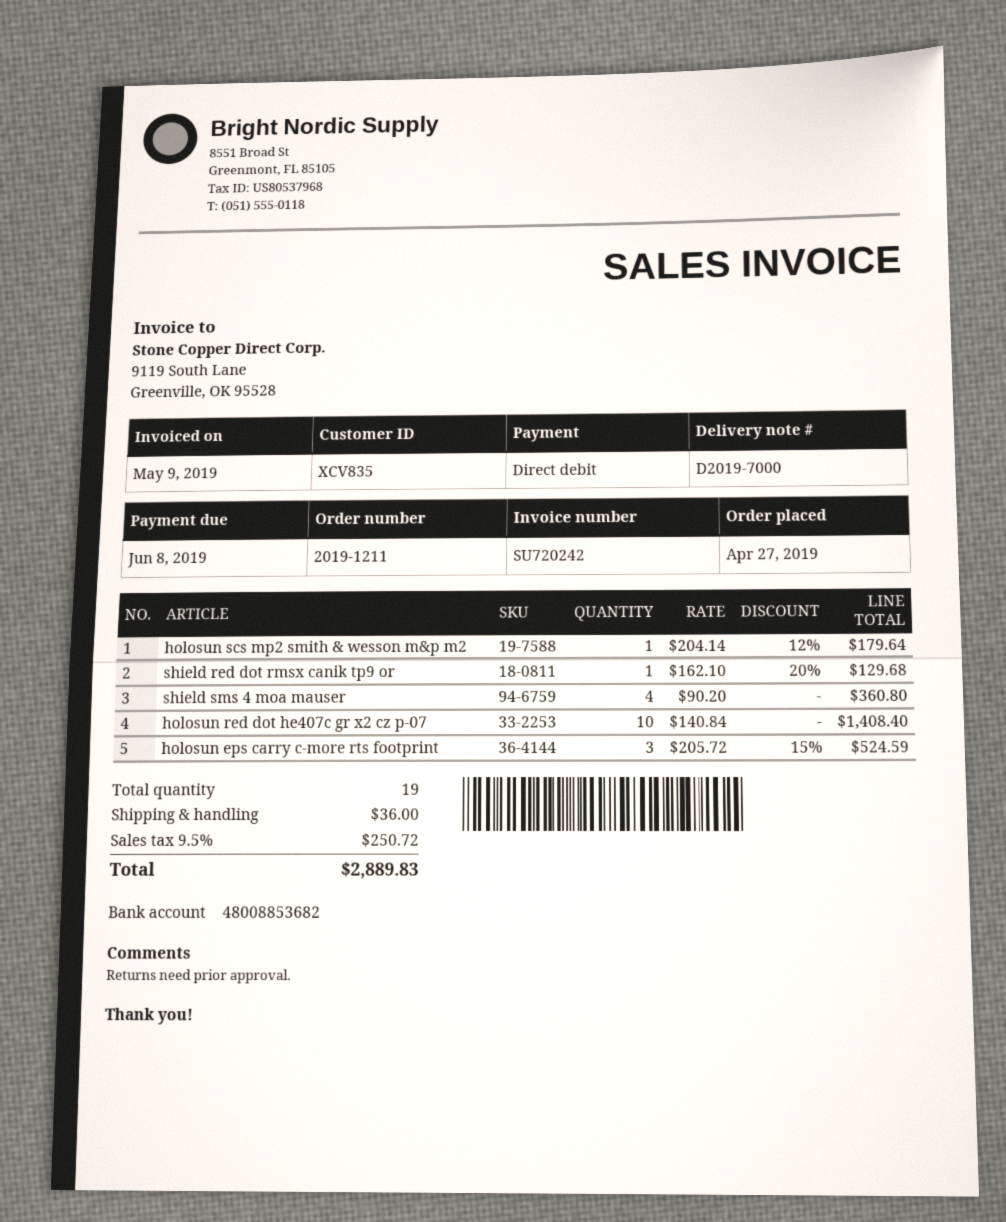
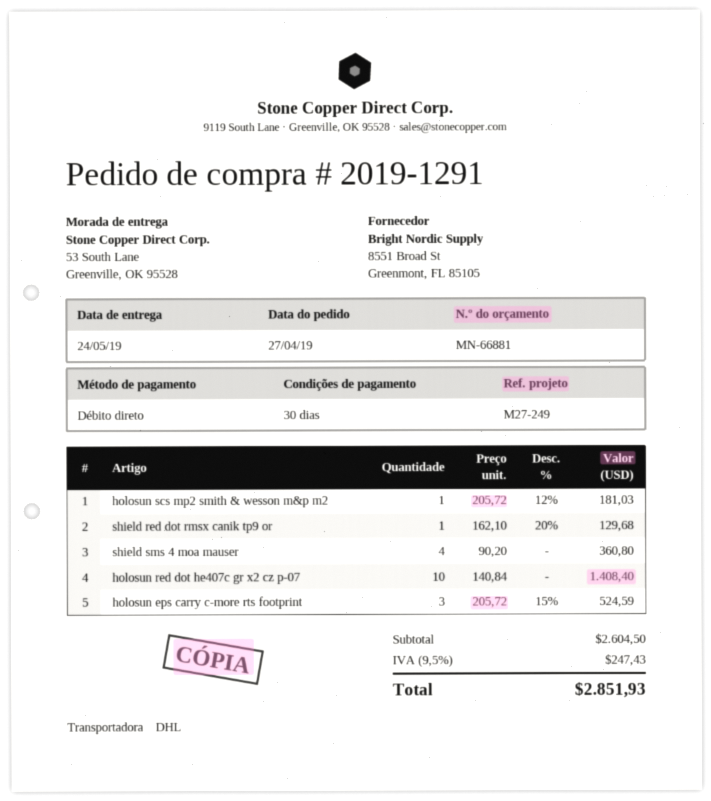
order number: 2019-1211 -> 2019-1291
holosun scs mp2 smith & wesson m&p m2: 1 x 204.14 - 12% = 179.64 -> 1 x 205.72 - 12% = 181.03
shipping: 36.00 -> none
tax: 9.5% = 250.72 -> 9.5% = 247.43
total: 2889.83 -> 2851.93

